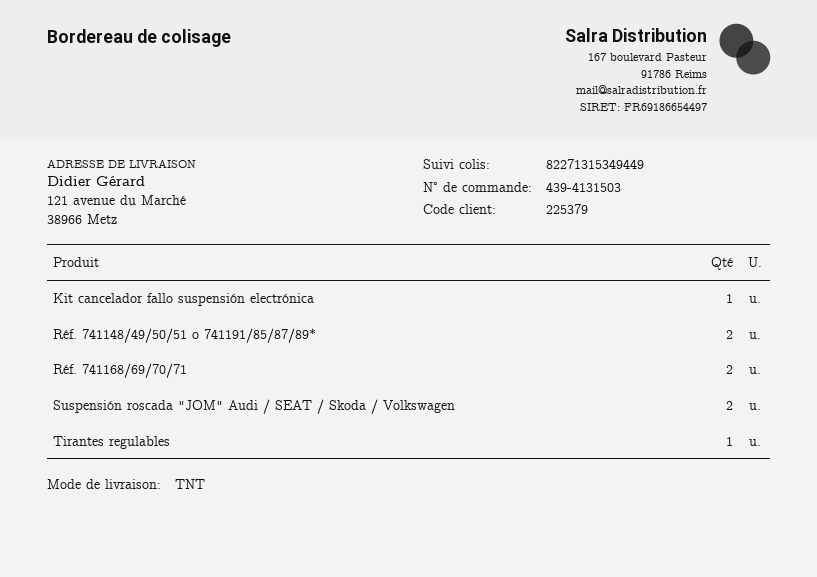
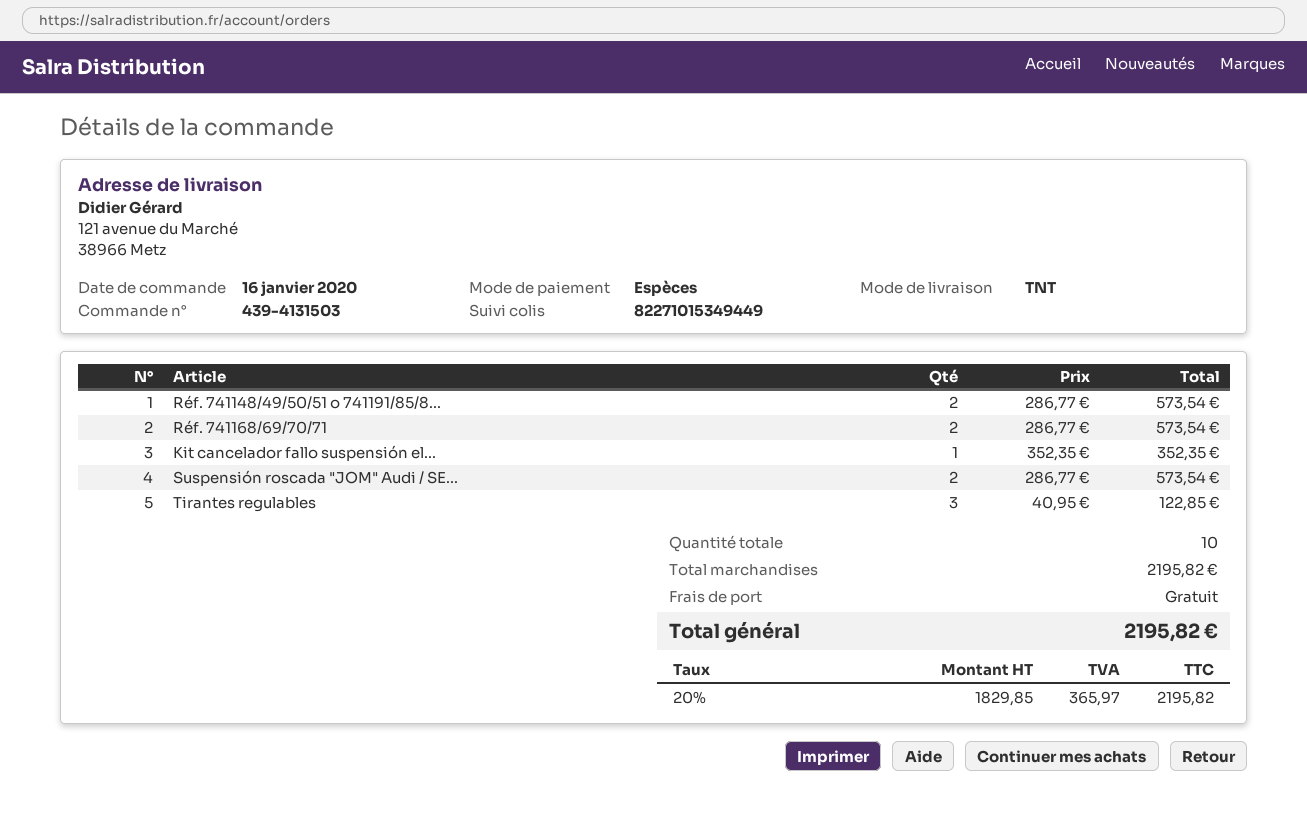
tracking number: 82271315349449 -> 82271015349449
Tirantes regulables: 1 -> 3

